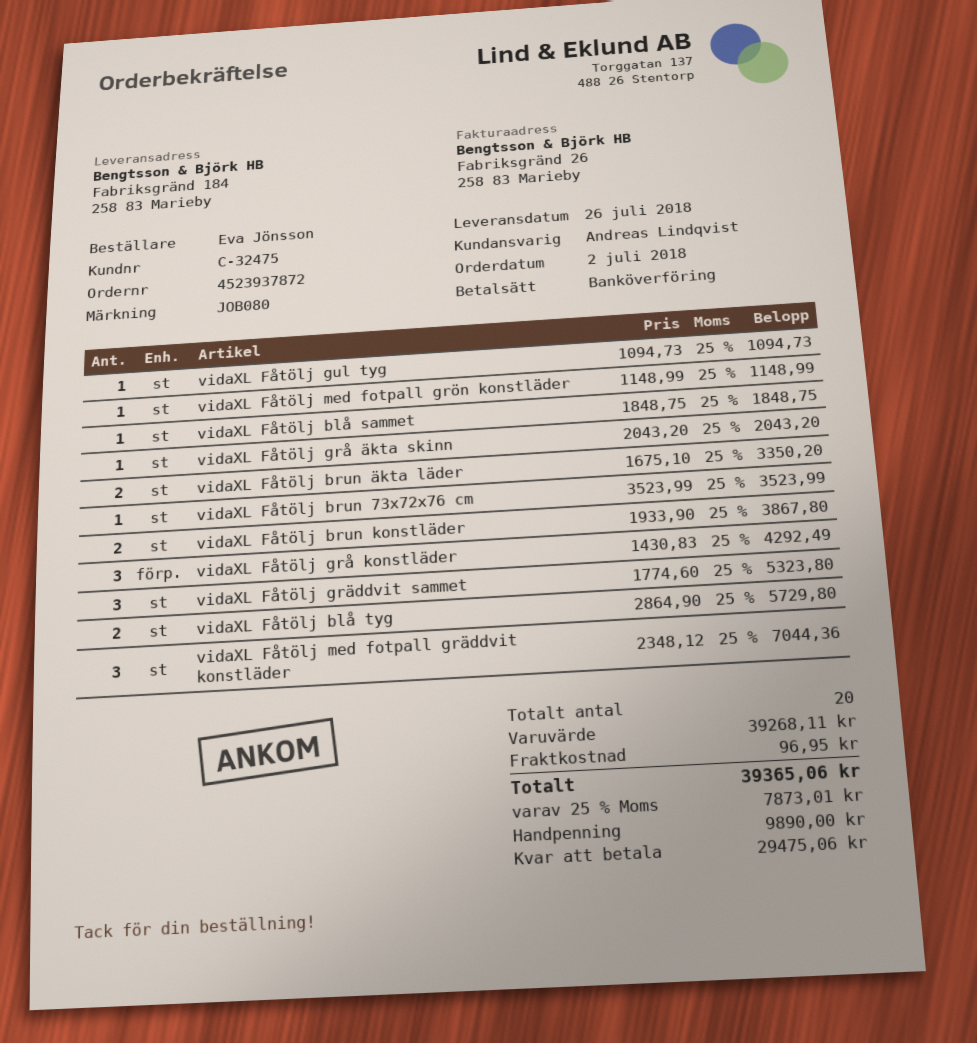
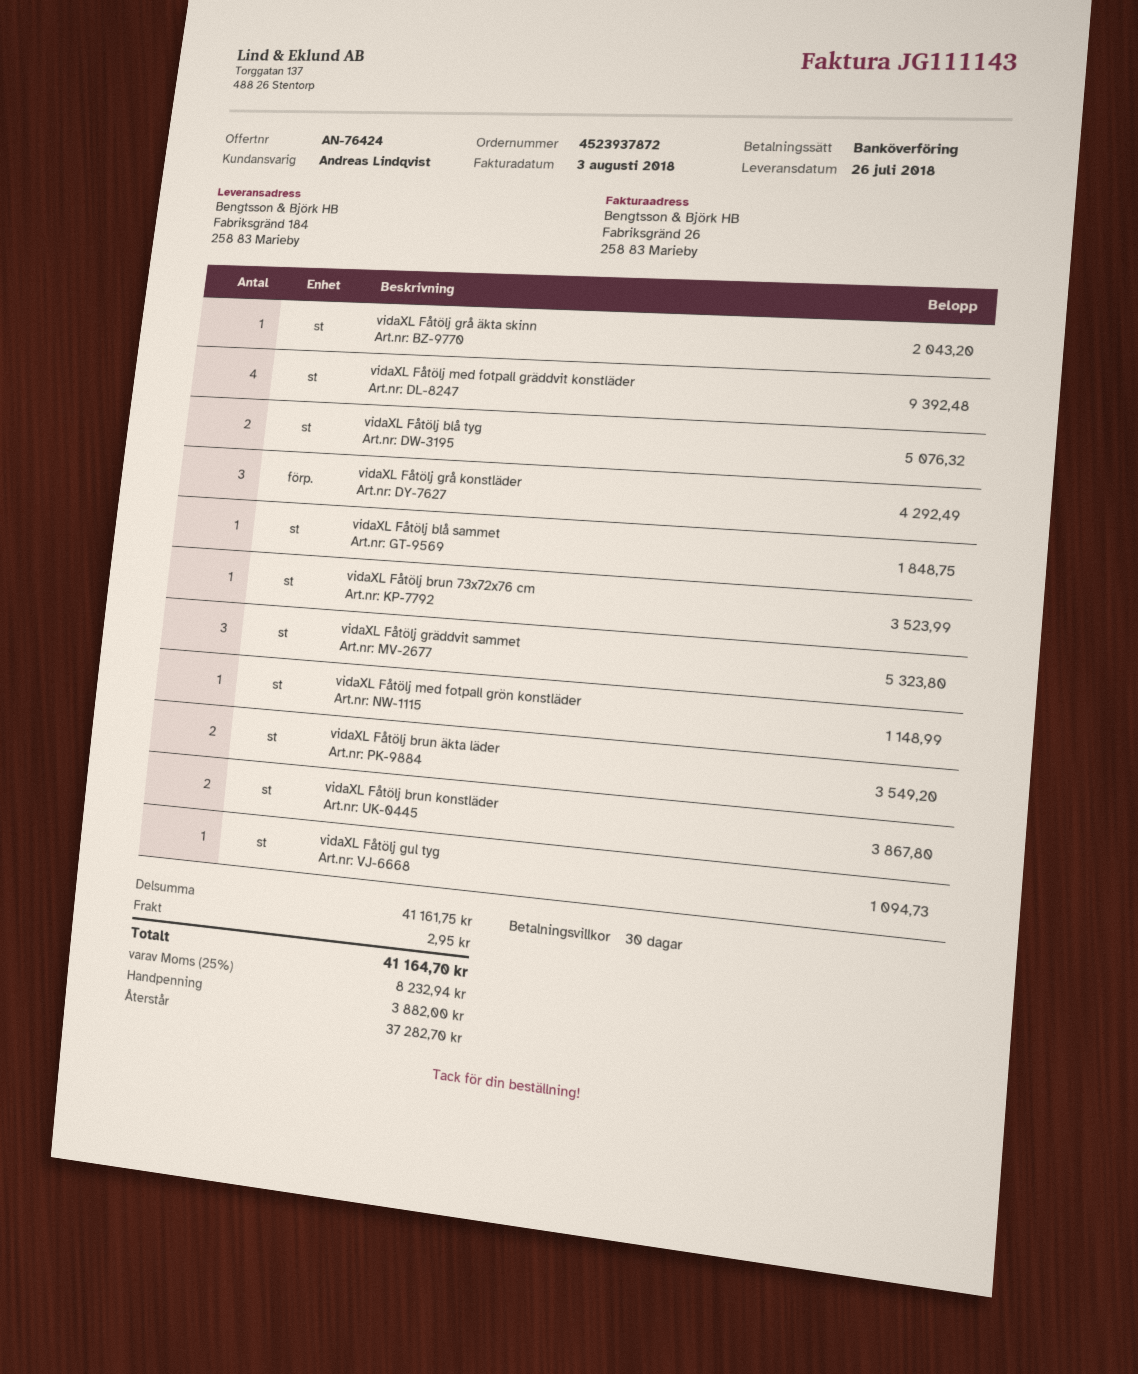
vidaXL Fåtölj brun äkta läder: 2 for 3350.20 -> 2 for 3549.20
vidaXL Fåtölj blå tyg: 2 for 5729.80 -> 2 for 5076.32
vidaXL Fåtölj med fotpall gräddvit konstläder: 3 for 7044.36 -> 4 for 9392.48
subtotal: 39268.11 -> 41161.75
shipping: 96.95 -> 2.95
tax: 25% = 7873.01 -> 25% = 8232.94
total: 39365.06 -> 41164.70
deposit: 9890.00 -> 3882.00
balance: 29475.06 -> 37282.70

